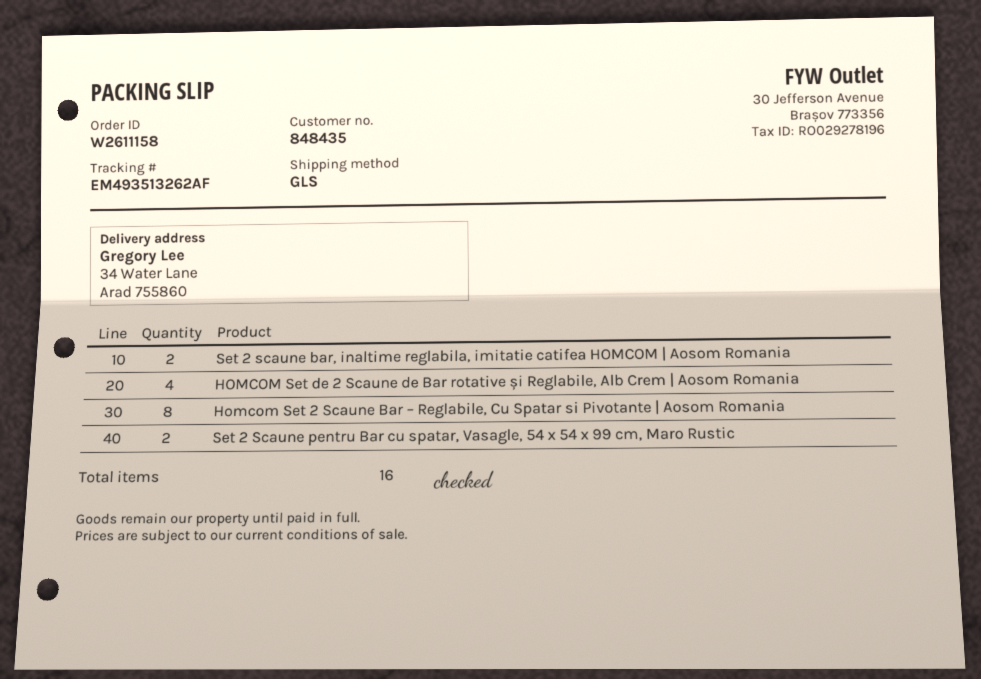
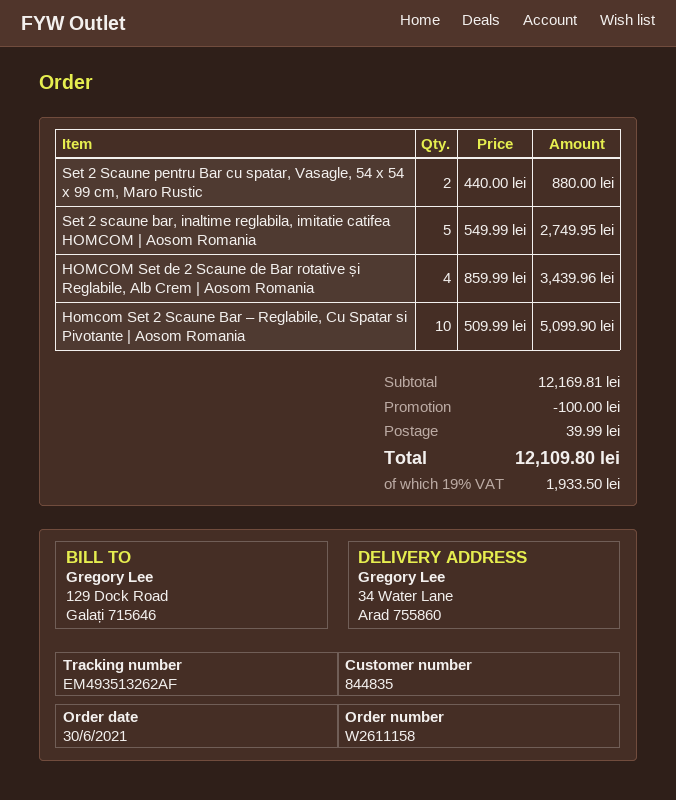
customer number: 848435 -> 844835
Set 2 scaune bar, inaltime reglabila, imitatie catifea HOMCOM | Aosom Romania: 2 -> 5
Homcom Set 2 Scaune Bar – Reglabile, Cu Spatar si Pivotante | Aosom Romania: 8 -> 10

